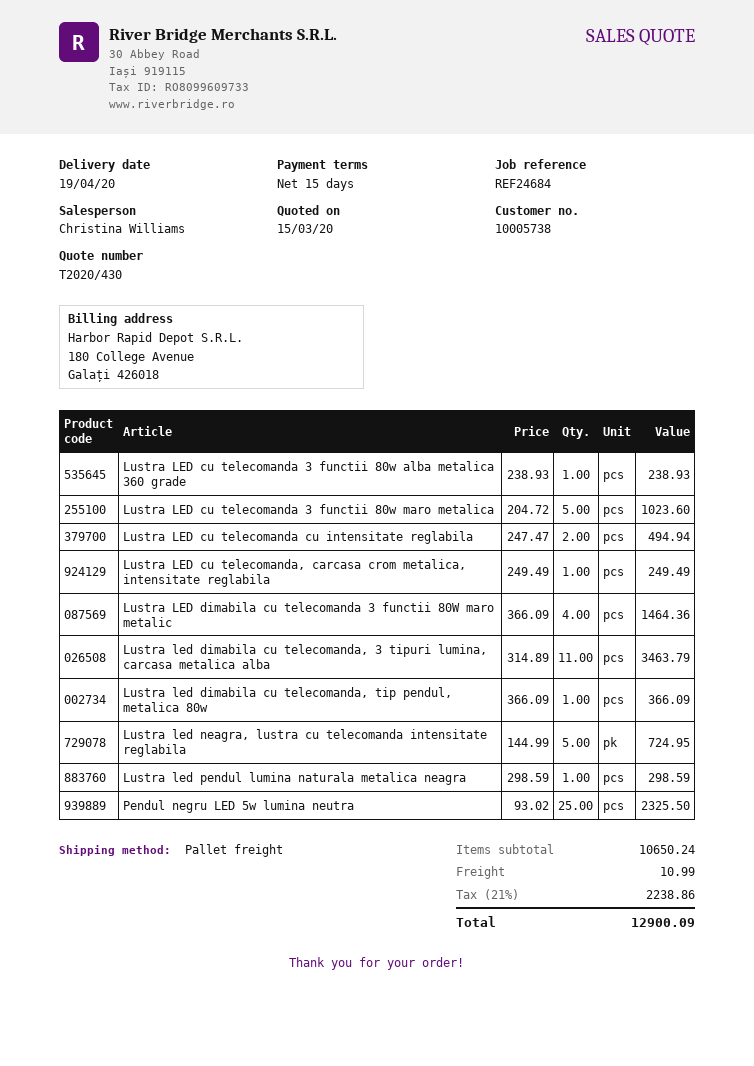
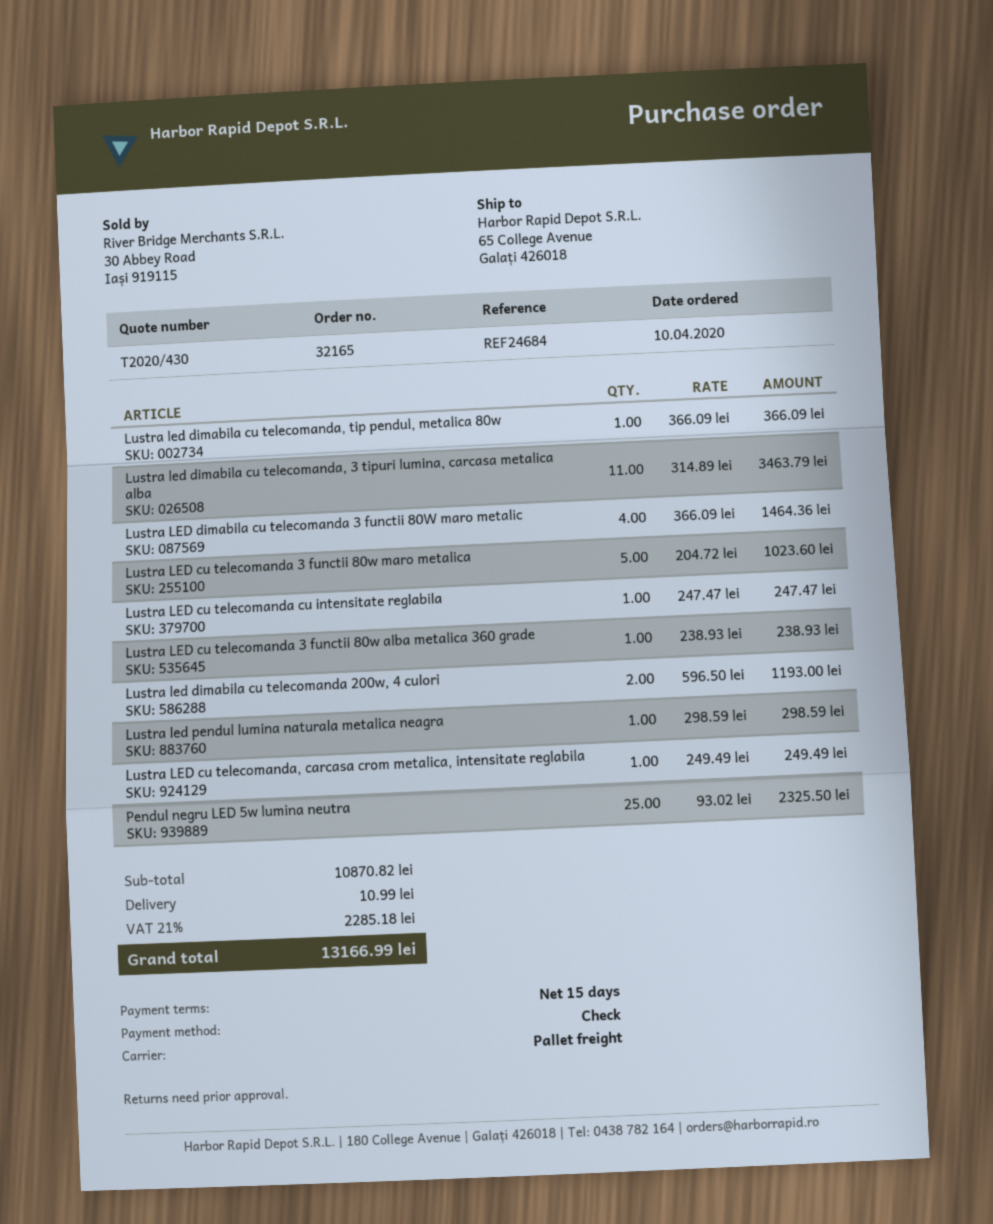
Lustra LED cu telecomanda cu intensitate reglabila: 2 x 247.47 = 494.94 -> 1 x 247.47 = 247.47
Lustra led neagra, lustra cu telecomanda intensitate reglabila: 5 x 144.99 = 724.95 -> none
Lustra led dimabila cu telecomanda 200w, 4 culori: none -> 2 x 596.50 = 1193.00
subtotal: 10650.24 -> 10870.82
tax: 21% = 2238.86 -> 21% = 2285.18
total: 12900.09 -> 13166.99

